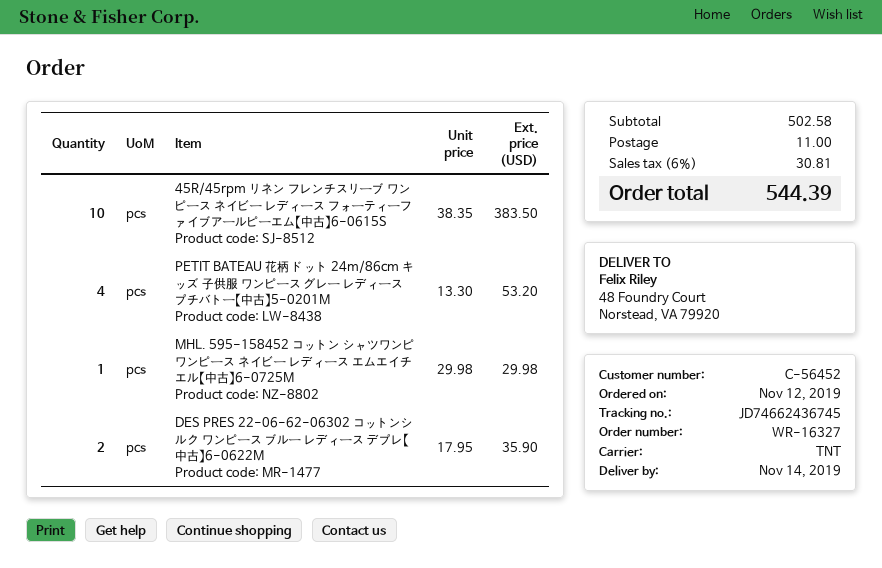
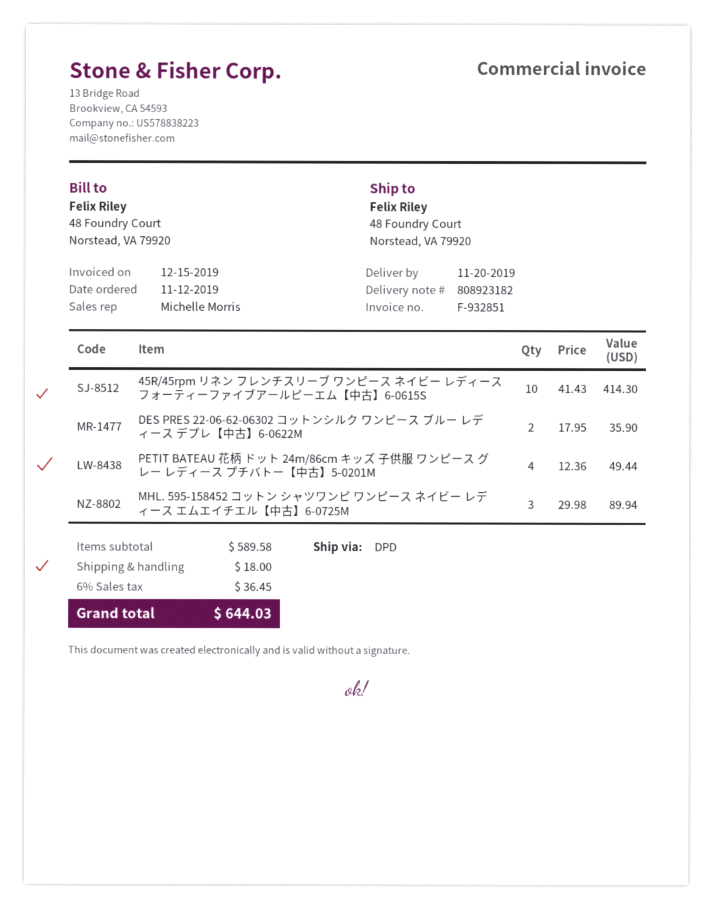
delivery date: 2019-11-14 -> 2019-11-20
shipping method: TNT -> DPD
45R/45rpm リネン フレンチスリーブ ワンピース ネイビー レディース フォーティーファイブアールピーエム【中古】6-0615S: 10 x 38.35 = 383.50 -> 10 x 41.43 = 414.30
PETIT BATEAU 花柄 ドット 24m/86cm キッズ 子供服 ワンピース グレー レディース プチバトー【中古】5-0201M: 4 x 13.30 = 53.20 -> 4 x 12.36 = 49.44
MHL. 595-158452 コットン シャツワンピ ワンピース ネイビー レディース エムエイチエル【中古】6-0725M: 1 x 29.98 = 29.98 -> 3 x 29.98 = 89.94
subtotal: 502.58 -> 589.58
shipping: 11.00 -> 18.00
tax: 6% = 30.81 -> 6% = 36.45
total: 544.39 -> 644.03

